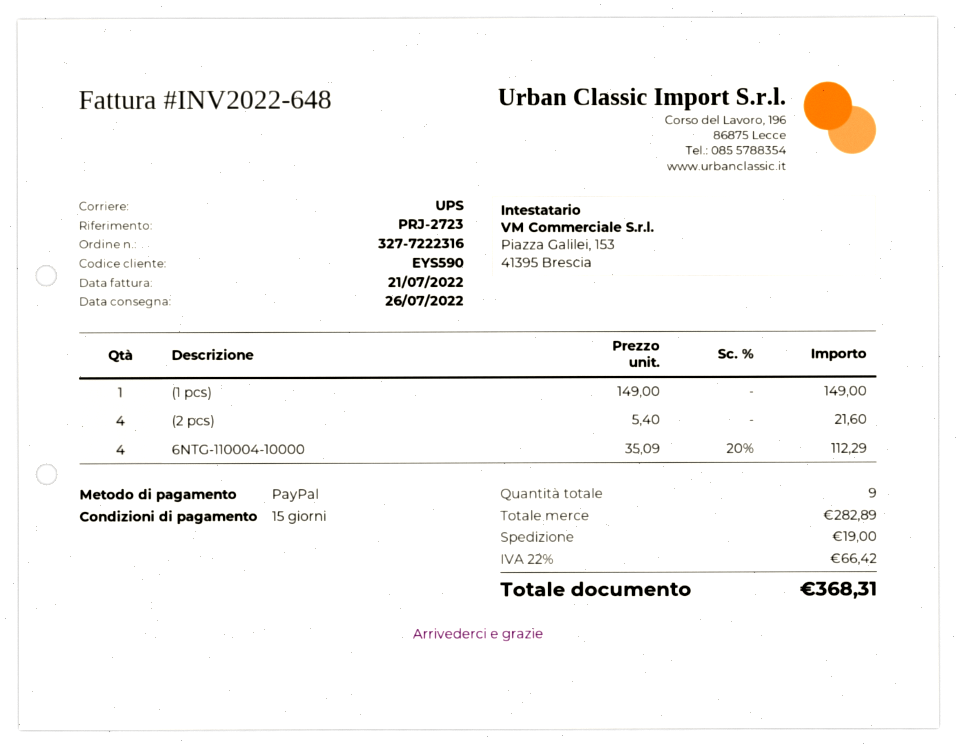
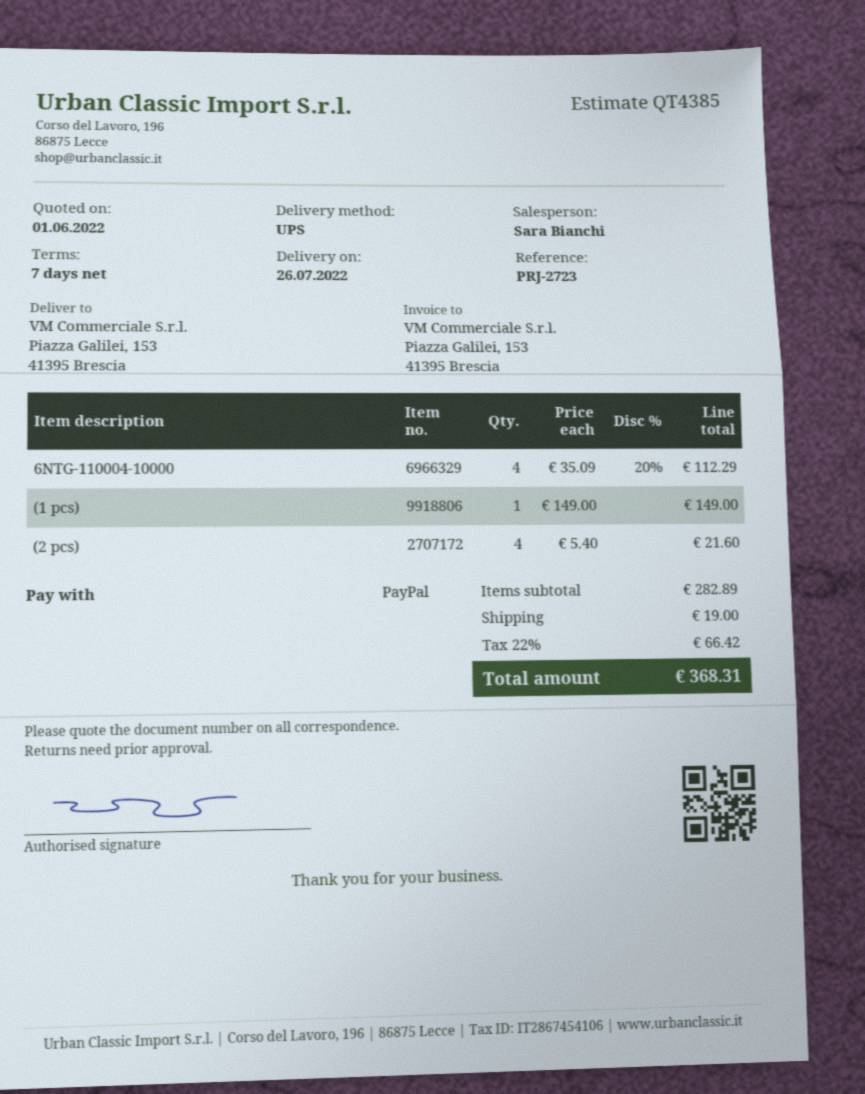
payment terms: 15 days -> 7 days

